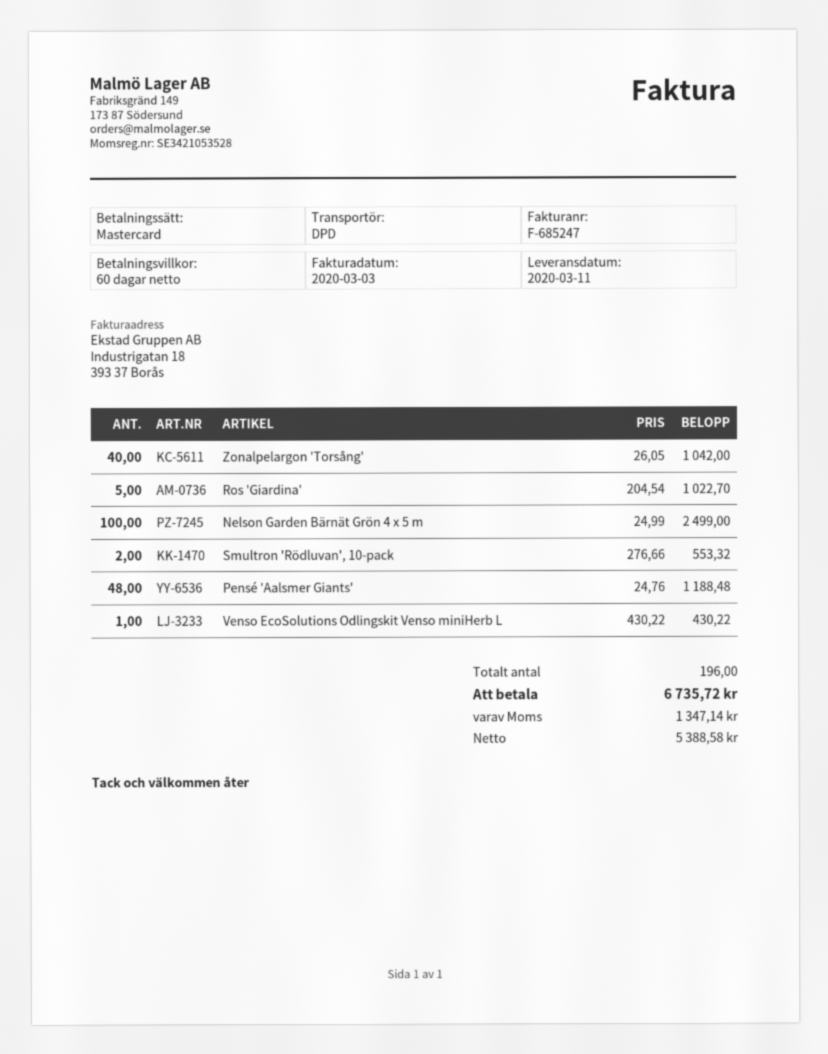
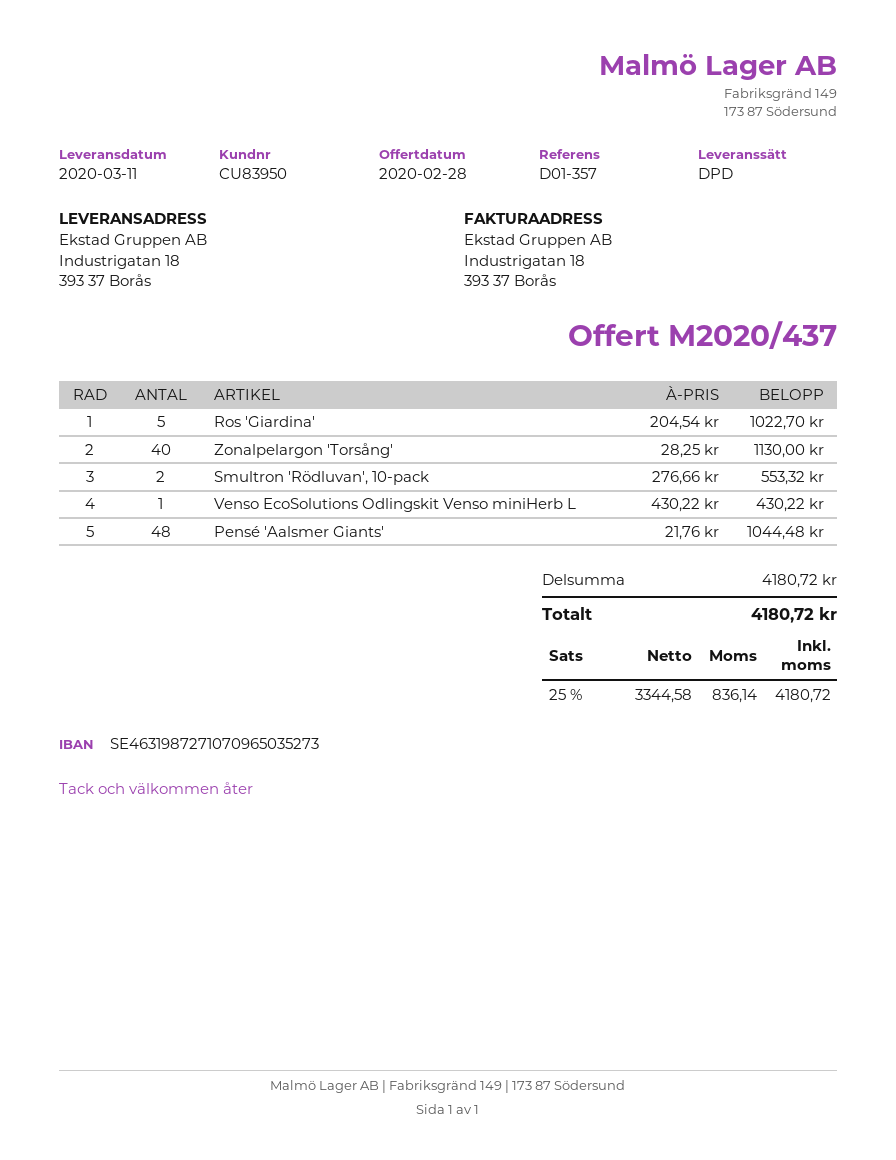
Zonalpelargon 'Torsång': 40 x 26.05 = 1042.00 -> 40 x 28.25 = 1130.00
Nelson Garden Bärnät Grön 4 x 5 m: 100 x 24.99 = 2499.00 -> none
Pensé 'Aalsmer Giants': 48 x 24.76 = 1188.48 -> 48 x 21.76 = 1044.48
net: 5388.58 -> 3344.58
tax: 1347.14 -> 836.14
total: 6735.72 -> 4180.72

